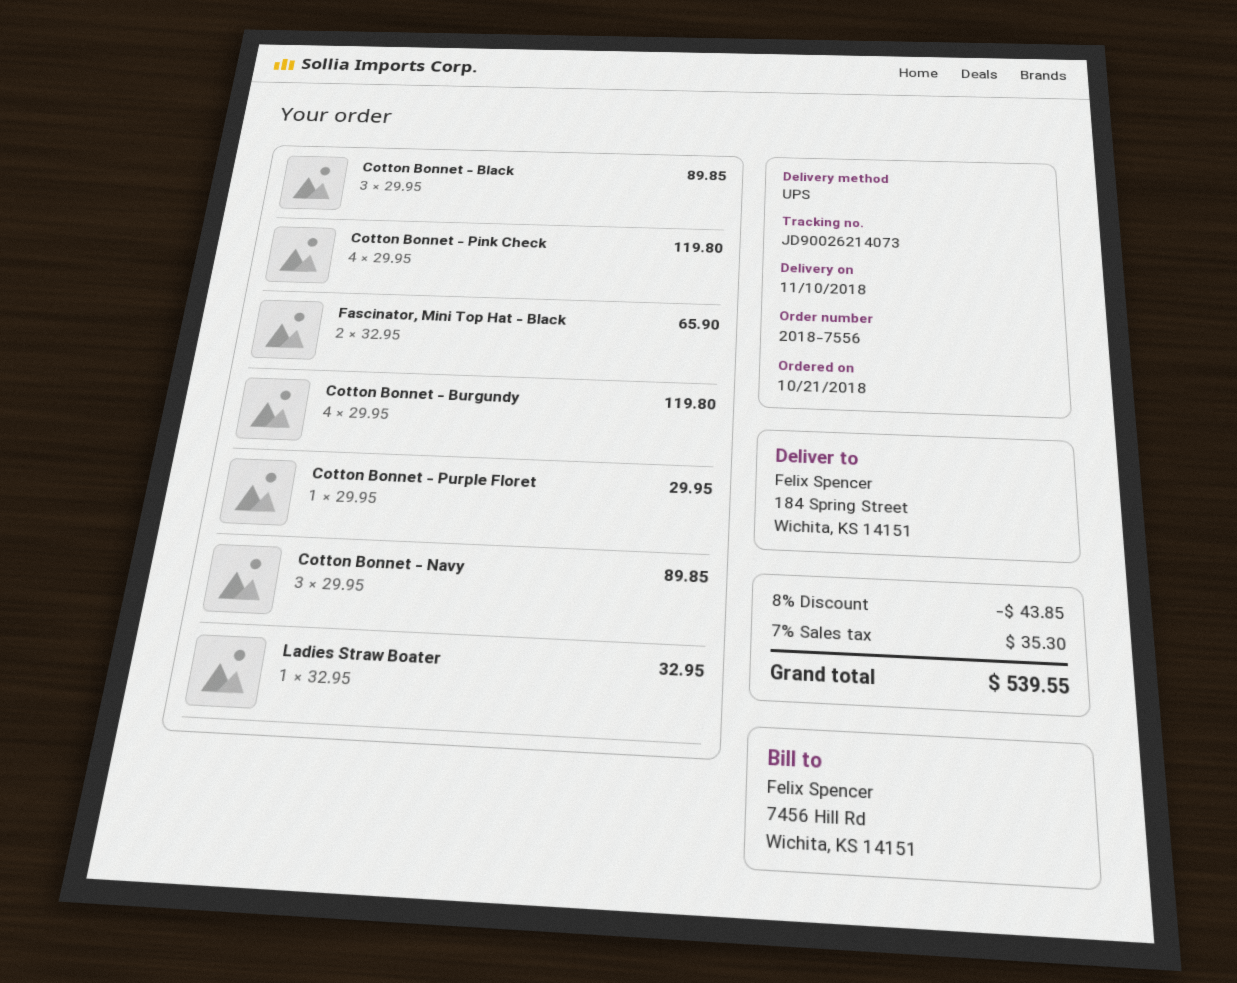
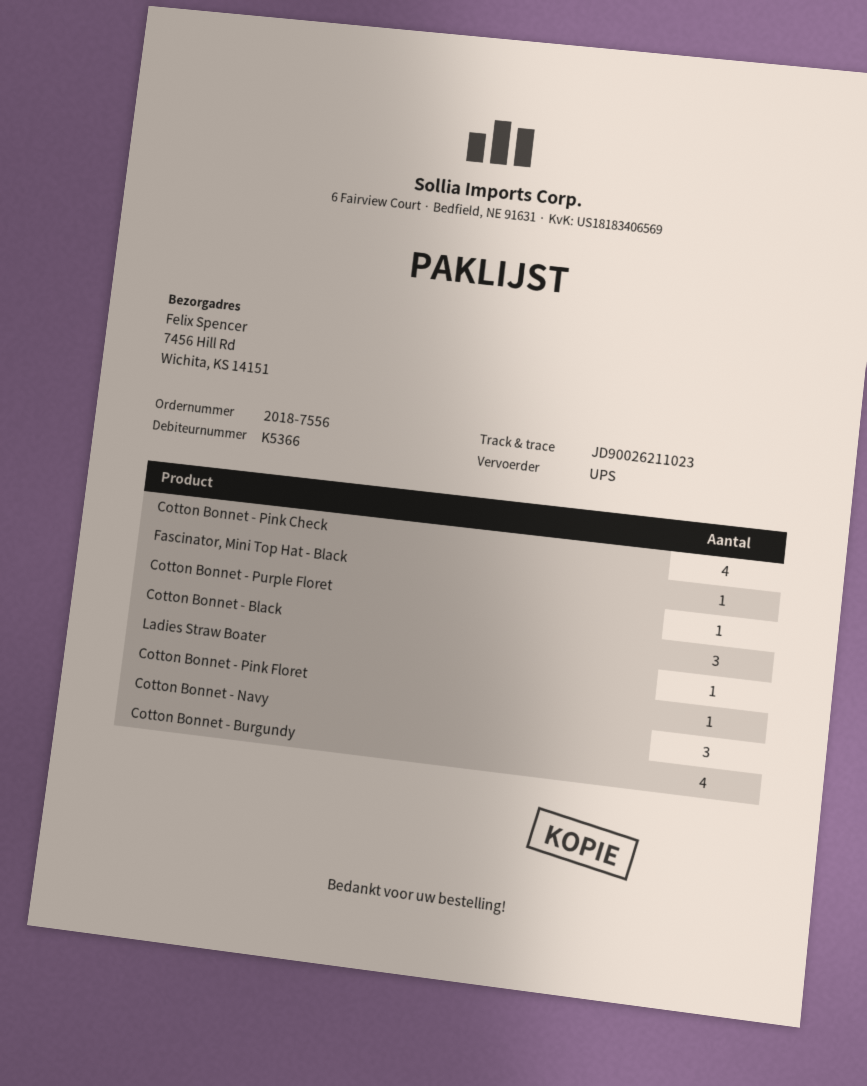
tracking number: JD90026214073 -> JD90026211023
ship to: 184 Spring Street, Wichita, KS 14151 -> 7456 Hill Rd, Wichita, KS 14151
Fascinator, Mini Top Hat - Black: 2 -> 1
Cotton Bonnet - Pink Floret: none -> 1

